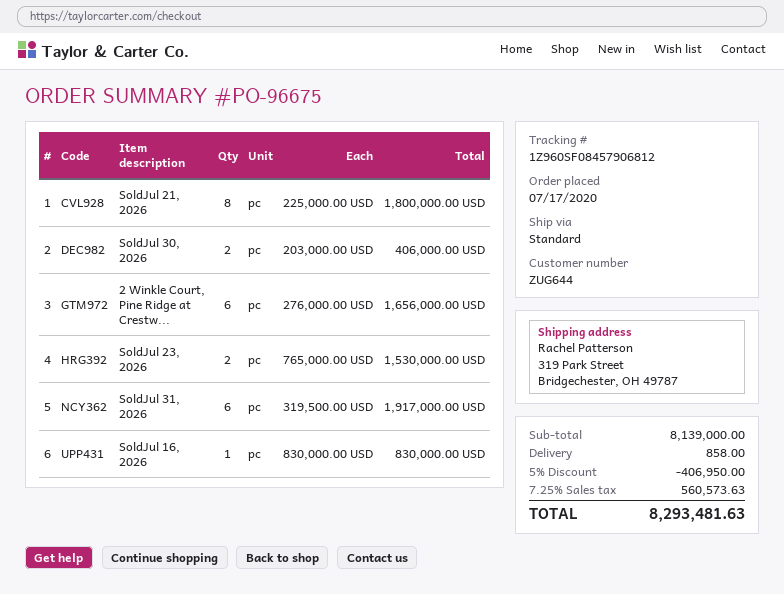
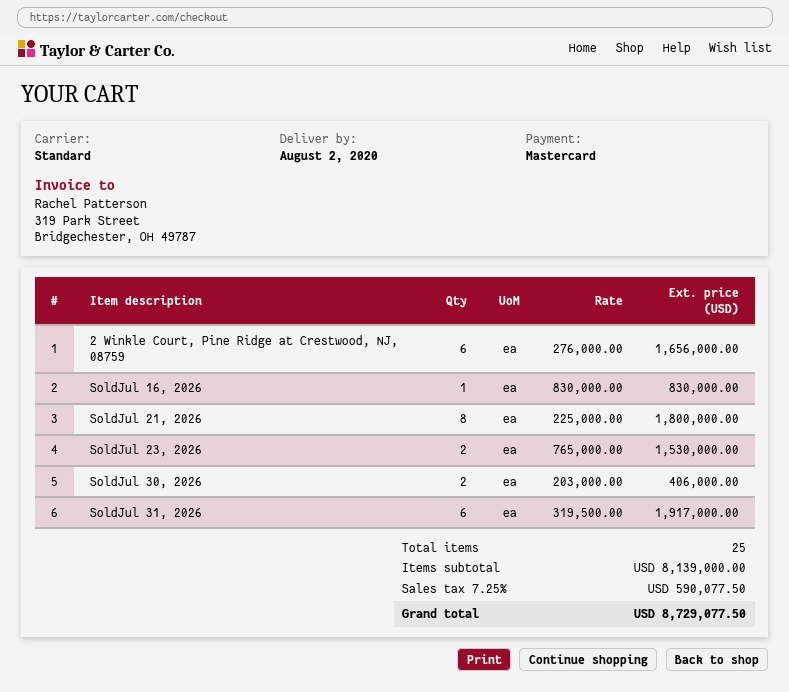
discount: 5% = 406950.00 -> none
shipping: 858.00 -> none
tax: 7.25% = 560573.63 -> 7.25% = 590077.50
total: 8293481.63 -> 8729077.50

